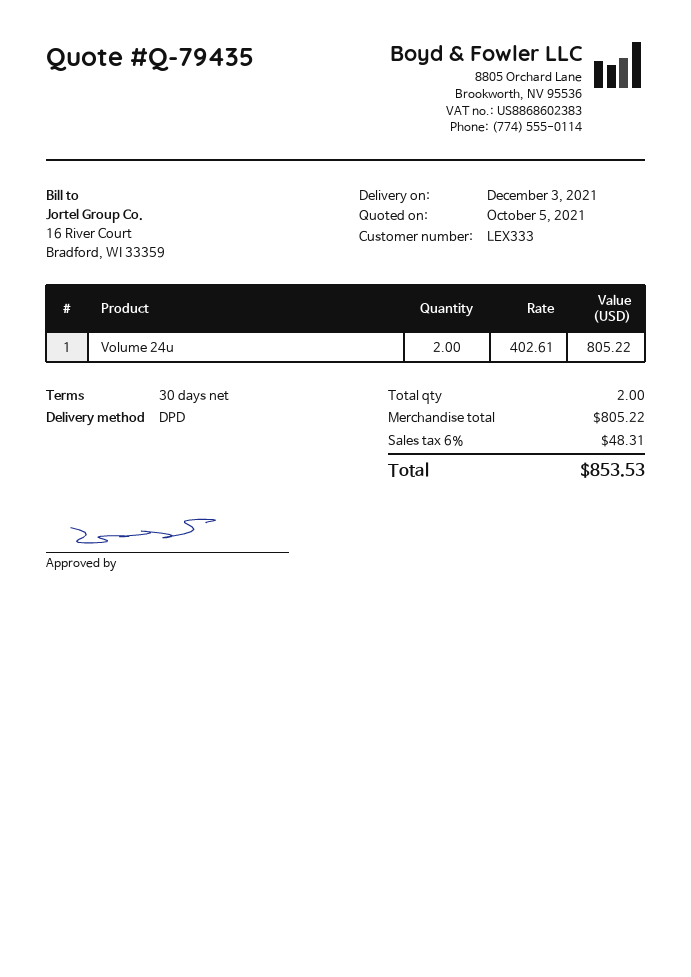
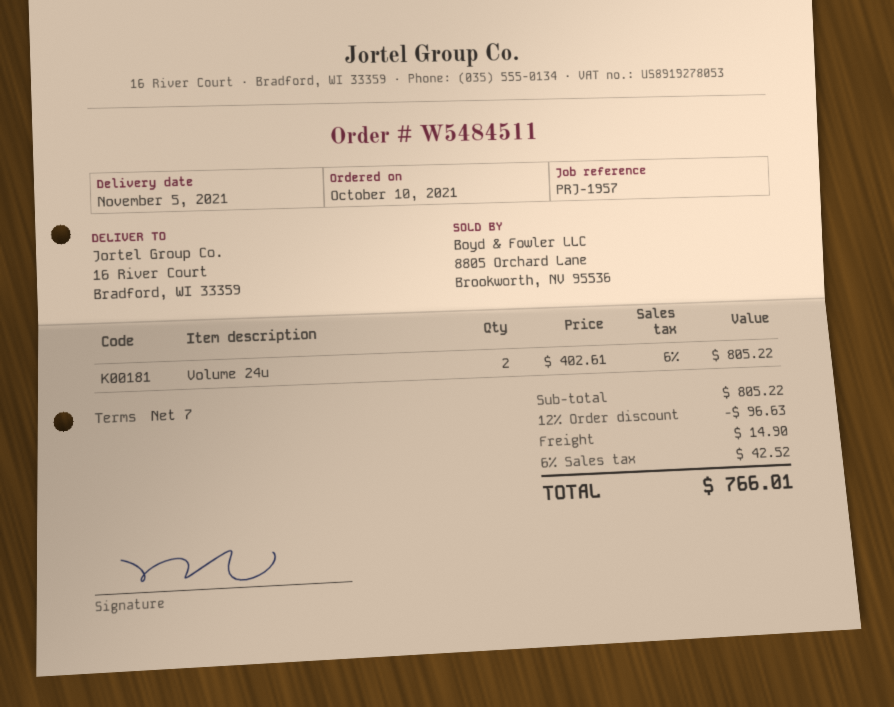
delivery date: 2021-12-03 -> 2021-11-05
payment terms: 30 days -> 7 days
discount: none -> 12% = 96.63
shipping: none -> 14.90
tax: 6% = 48.31 -> 6% = 42.52
total: 853.53 -> 766.01

